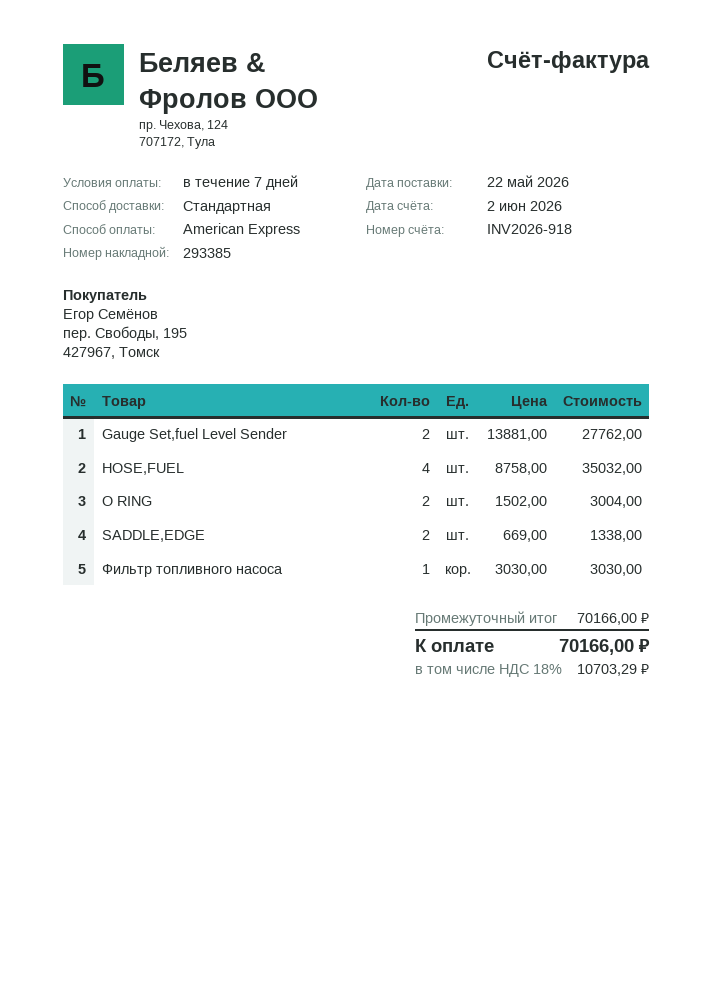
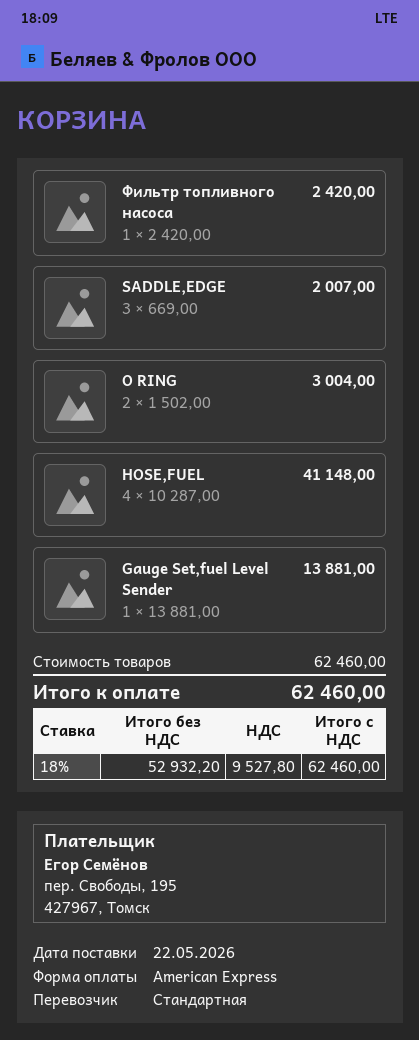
Gauge Set,fuel Level Sender: 2 x 13881.00 = 27762.00 -> 1 x 13881.00 = 13881.00
HOSE,FUEL: 4 x 8758.00 = 35032.00 -> 4 x 10287.00 = 41148.00
SADDLE,EDGE: 2 x 669.00 = 1338.00 -> 3 x 669.00 = 2007.00
Фильтр топливного насоса: 1 x 3030.00 = 3030.00 -> 1 x 2420.00 = 2420.00
subtotal: 70166.00 -> 62460.00
tax: 18% = 10703.29 -> 18% = 9527.80
total: 70166.00 -> 62460.00

